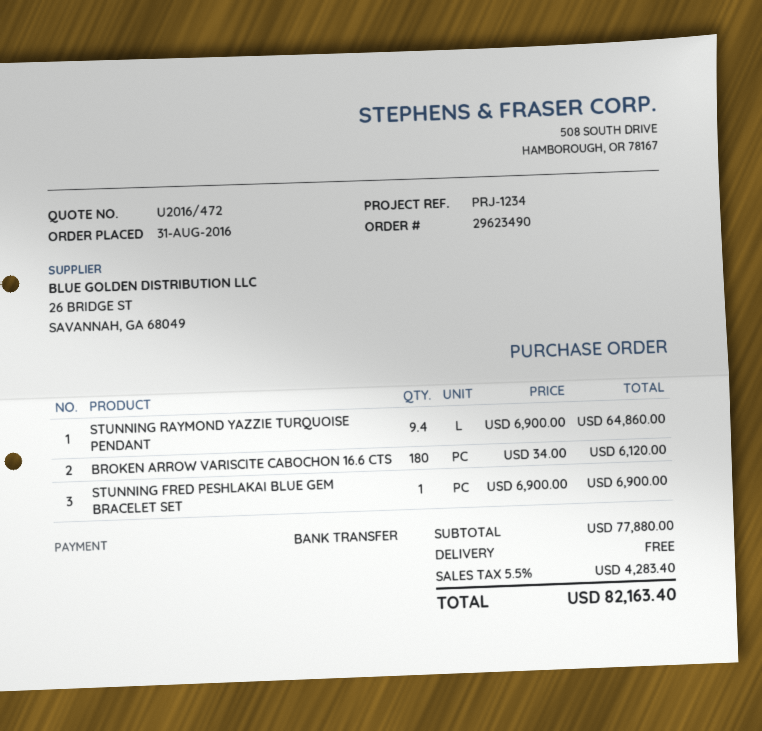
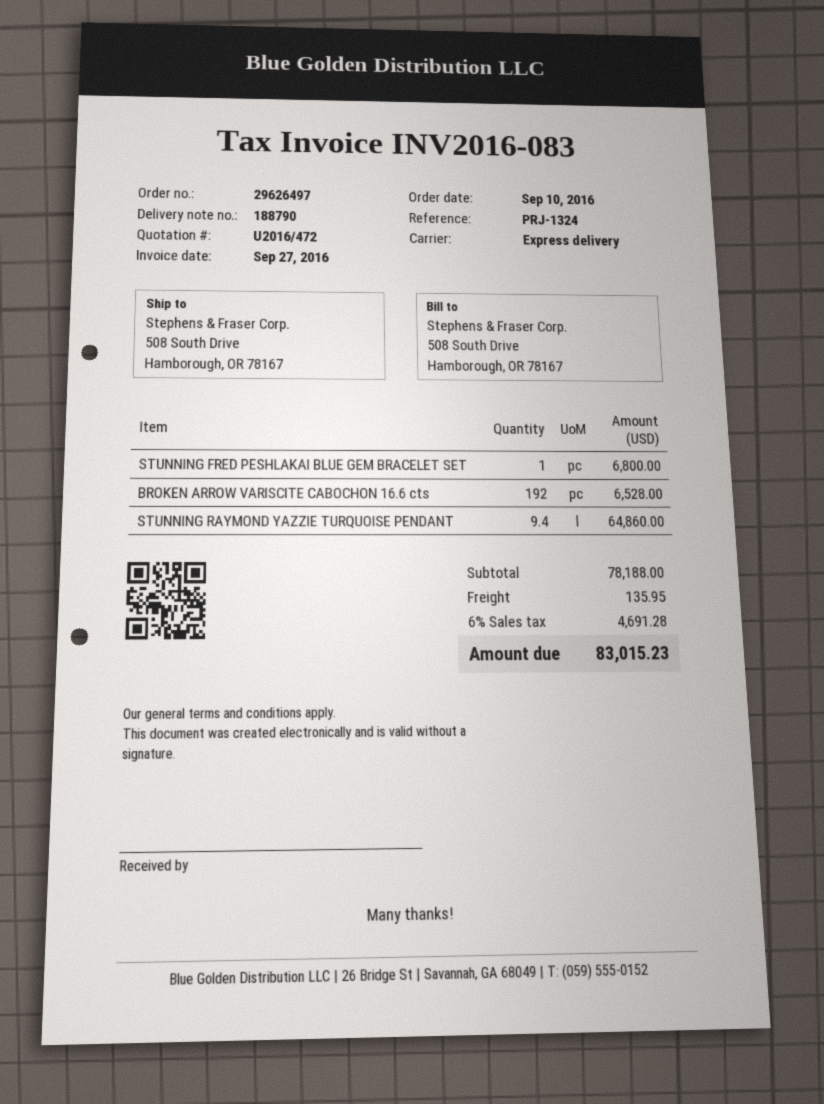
order number: 29623490 -> 29626497
order date: 2016-08-31 -> 2016-09-10
reference: PRJ-1234 -> PRJ-1324
BROKEN ARROW VARISCITE CABOCHON 16.6 CTS: 180 for 6120.00 -> 192 for 6528.00
STUNNING FRED PESHLAKAI BLUE GEM BRACELET SET: 1 for 6900.00 -> 1 for 6800.00
subtotal: 77880.00 -> 78188.00
shipping: 0.00 -> 135.95
tax: 5.5% = 4283.40 -> 6% = 4691.28
total: 82163.40 -> 83015.23

